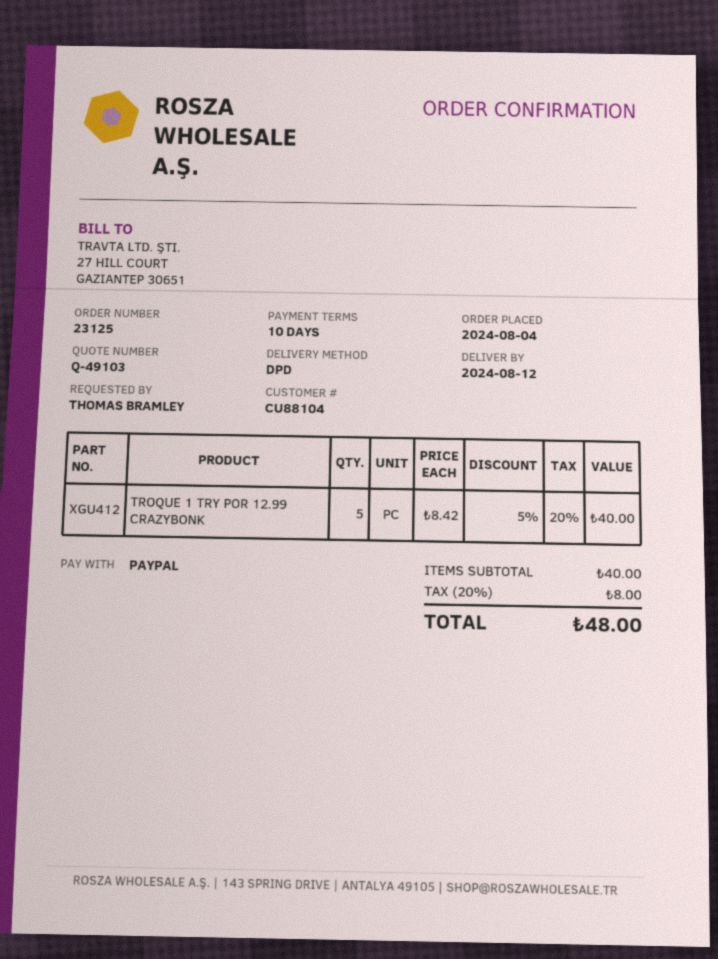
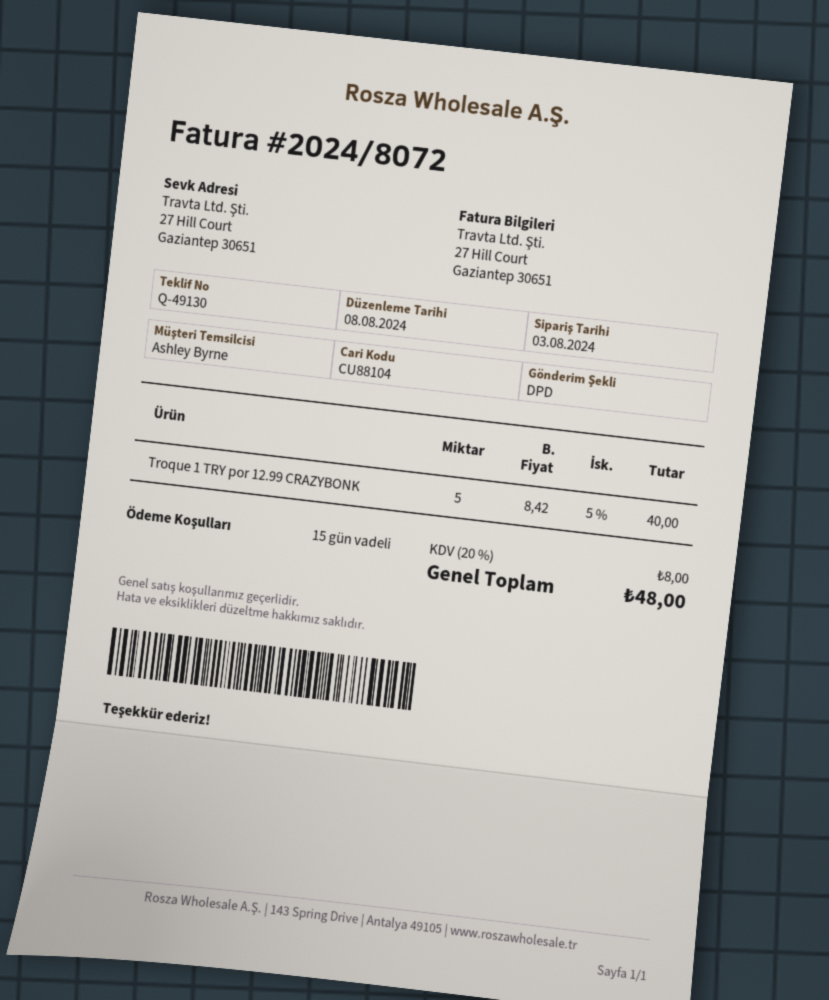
quote number: Q-49103 -> Q-49130
order date: 2024-08-04 -> 2024-08-03
payment terms: 10 days -> 15 days

